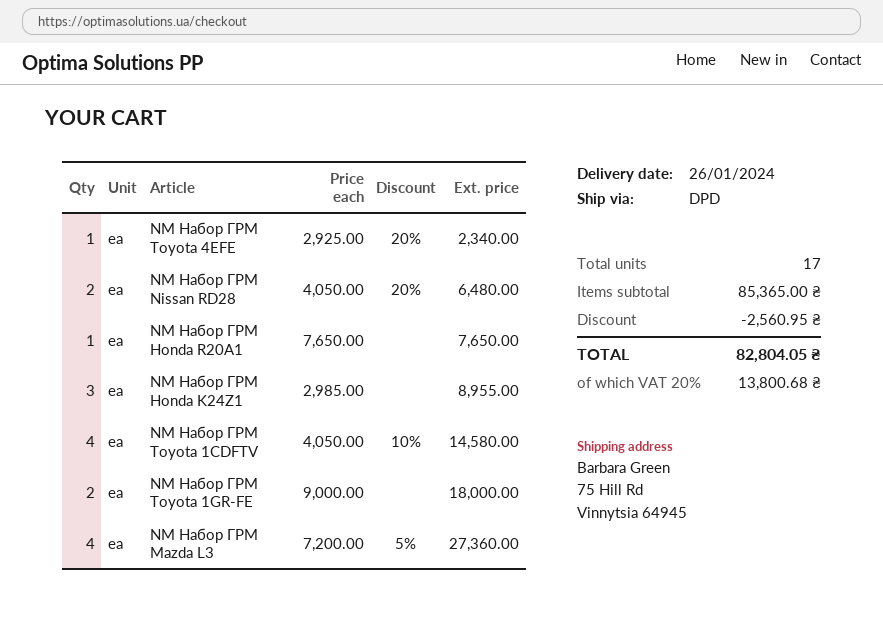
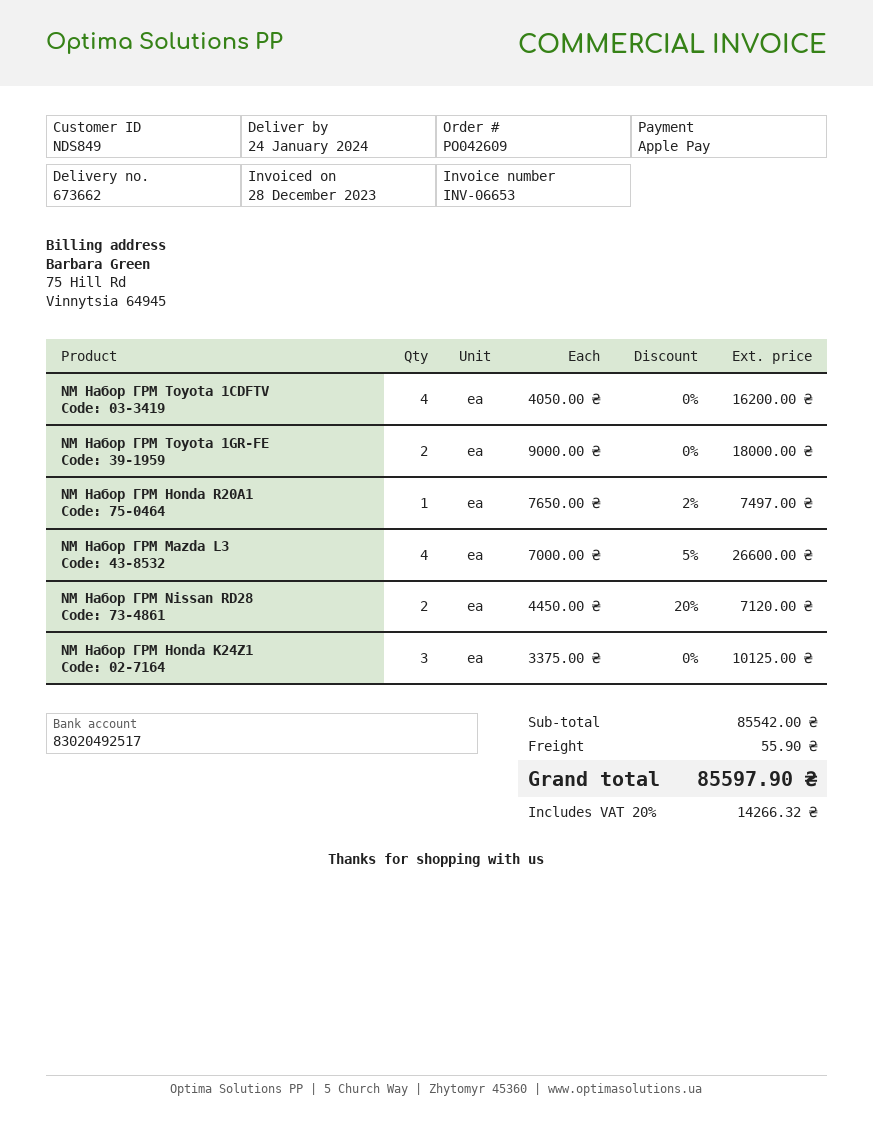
delivery date: 2024-01-26 -> 2024-01-24
NM Набор ГРМ Toyota 4EFE: 1 x 2925.00 - 20% = 2340.00 -> none
NM Набор ГРМ Nissan RD28: 2 x 4050.00 - 20% = 6480.00 -> 2 x 4450.00 - 20% = 7120.00
NM Набор ГРМ Honda R20A1: 1 x 7650.00 = 7650.00 -> 1 x 7650.00 - 2% = 7497.00
NM Набор ГРМ Honda K24Z1: 3 x 2985.00 = 8955.00 -> 3 x 3375.00 = 10125.00
NM Набор ГРМ Toyota 1CDFTV: 4 x 4050.00 - 10% = 14580.00 -> 4 x 4050.00 = 16200.00
NM Набор ГРМ Mazda L3: 4 x 7200.00 - 5% = 27360.00 -> 4 x 7000.00 - 5% = 26600.00
subtotal: 85365.00 -> 85542.00
discount: 2560.95 -> none
shipping: none -> 55.90
tax: 20% = 13800.68 -> 20% = 14266.32
total: 82804.05 -> 85597.90

